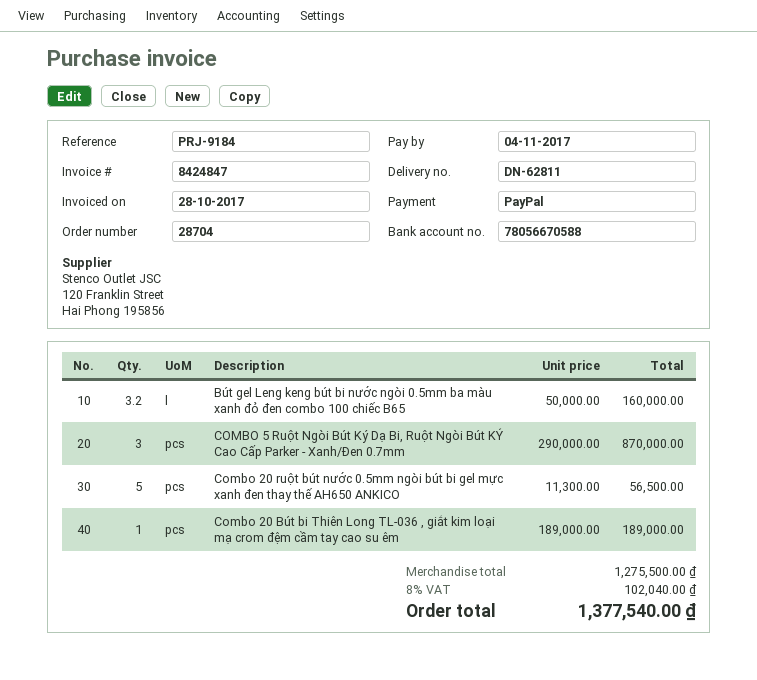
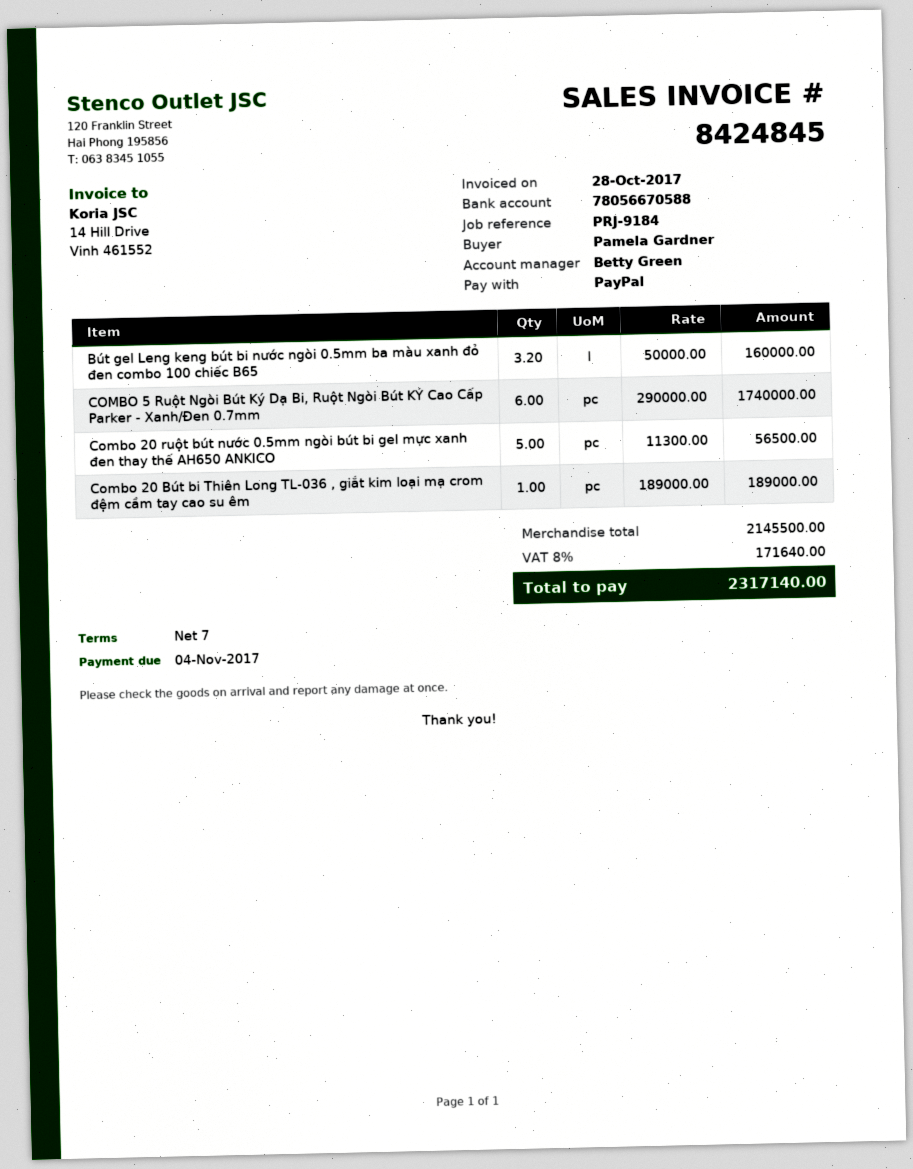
invoice number: 8424847 -> 8424845
COMBO 5 Ruột Ngòi Bút Ký Dạ Bi, Ruột Ngòi Bút KÝ Cao Cấp Parker - Xanh/Đen 0.7mm: 3 x 290000.00 = 870000.00 -> 6 x 290000.00 = 1740000.00
subtotal: 1275500.00 -> 2145500.00
tax: 8% = 102040.00 -> 8% = 171640.00
total: 1377540.00 -> 2317140.00

